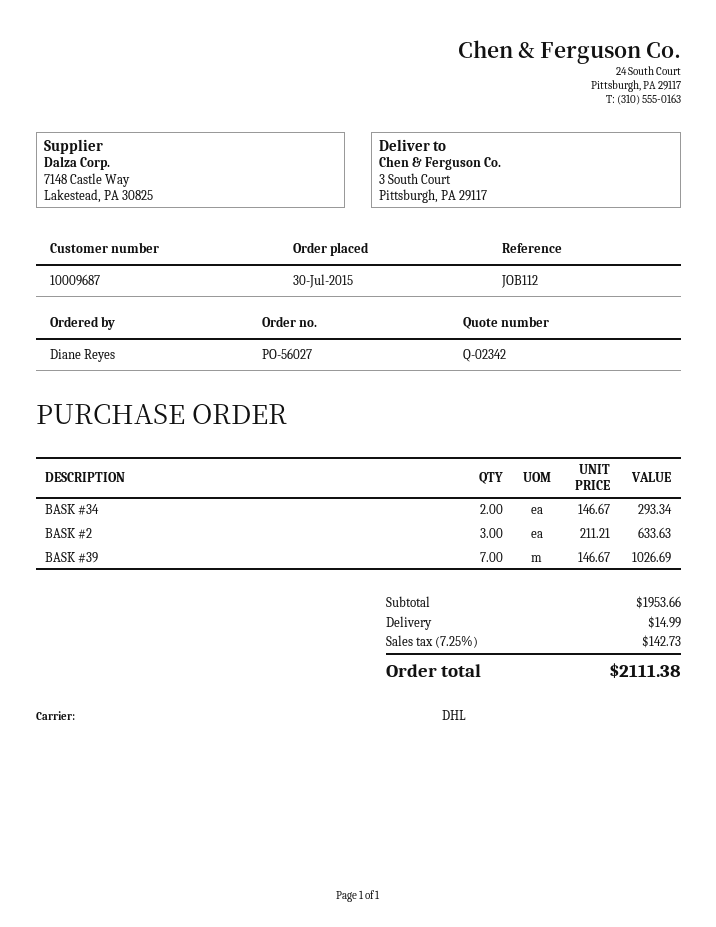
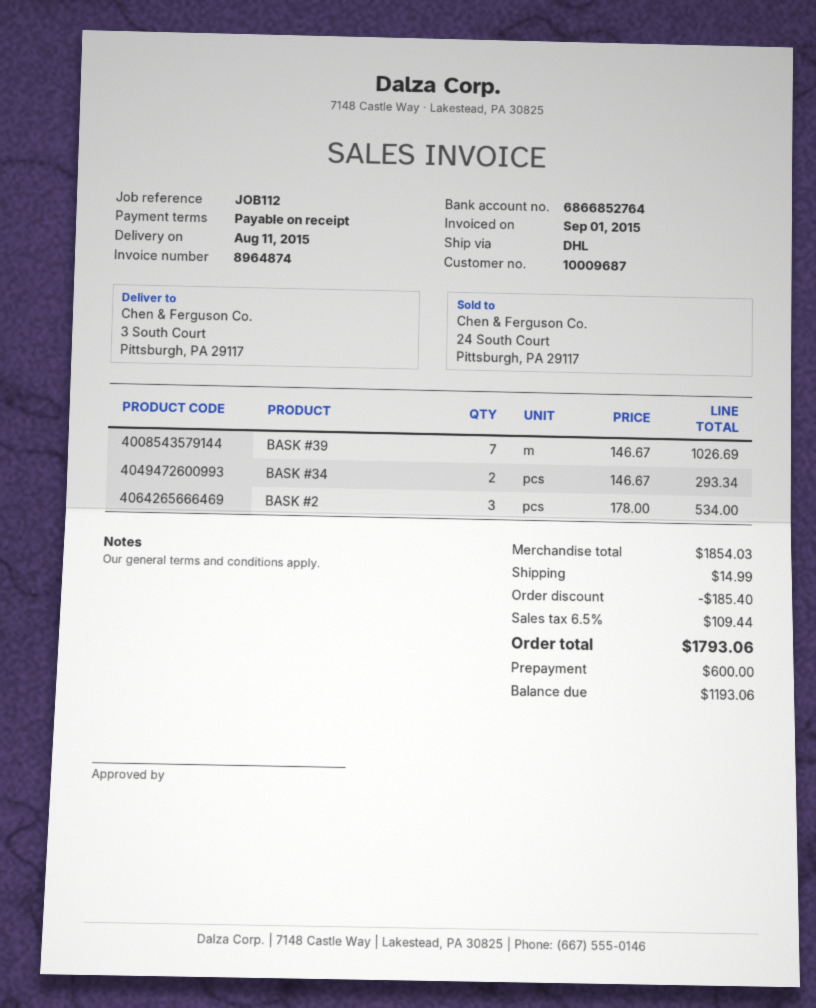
BASK #2: 3 x 211.21 = 633.63 -> 3 x 178.00 = 534.00
subtotal: 1953.66 -> 1854.03
discount: none -> 185.40
tax: 7.25% = 142.73 -> 6.5% = 109.44
total: 2111.38 -> 1793.06

